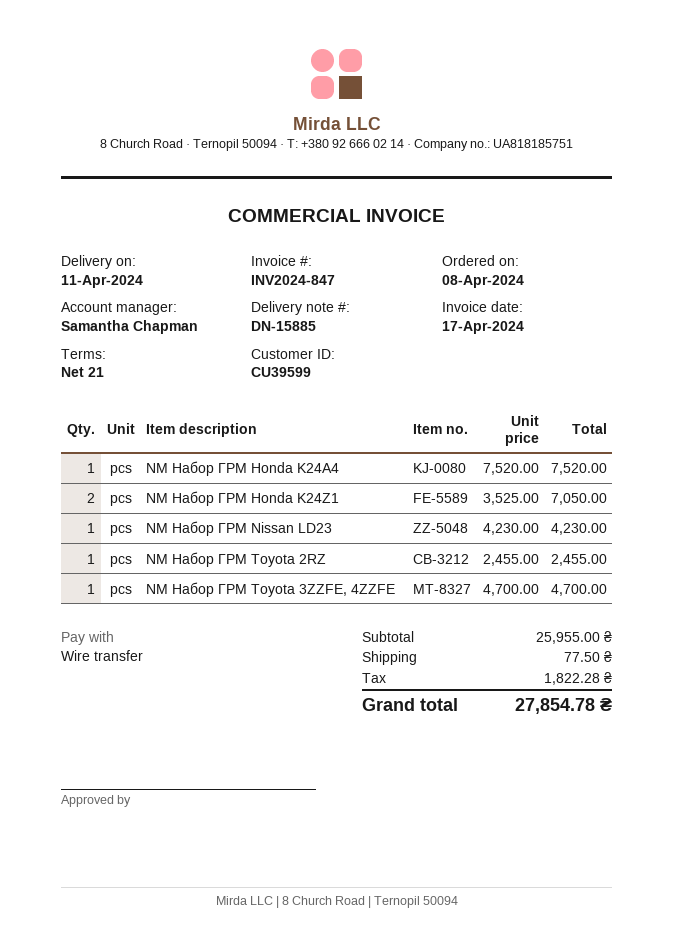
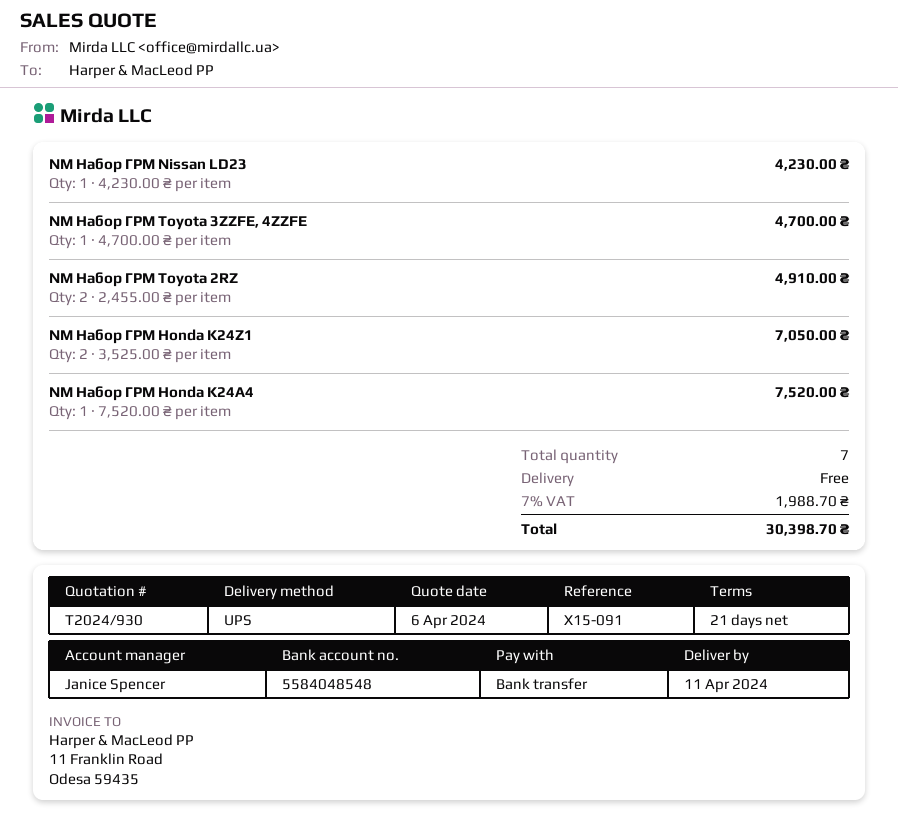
sales rep: Samantha Chapman -> Janice Spencer
NM Набор ГРМ Toyota 2RZ: 1 x 2455.00 = 2455.00 -> 2 x 2455.00 = 4910.00
shipping: 77.50 -> 0.00
tax: 1822.28 -> 1988.70
total: 27854.78 -> 30398.70

